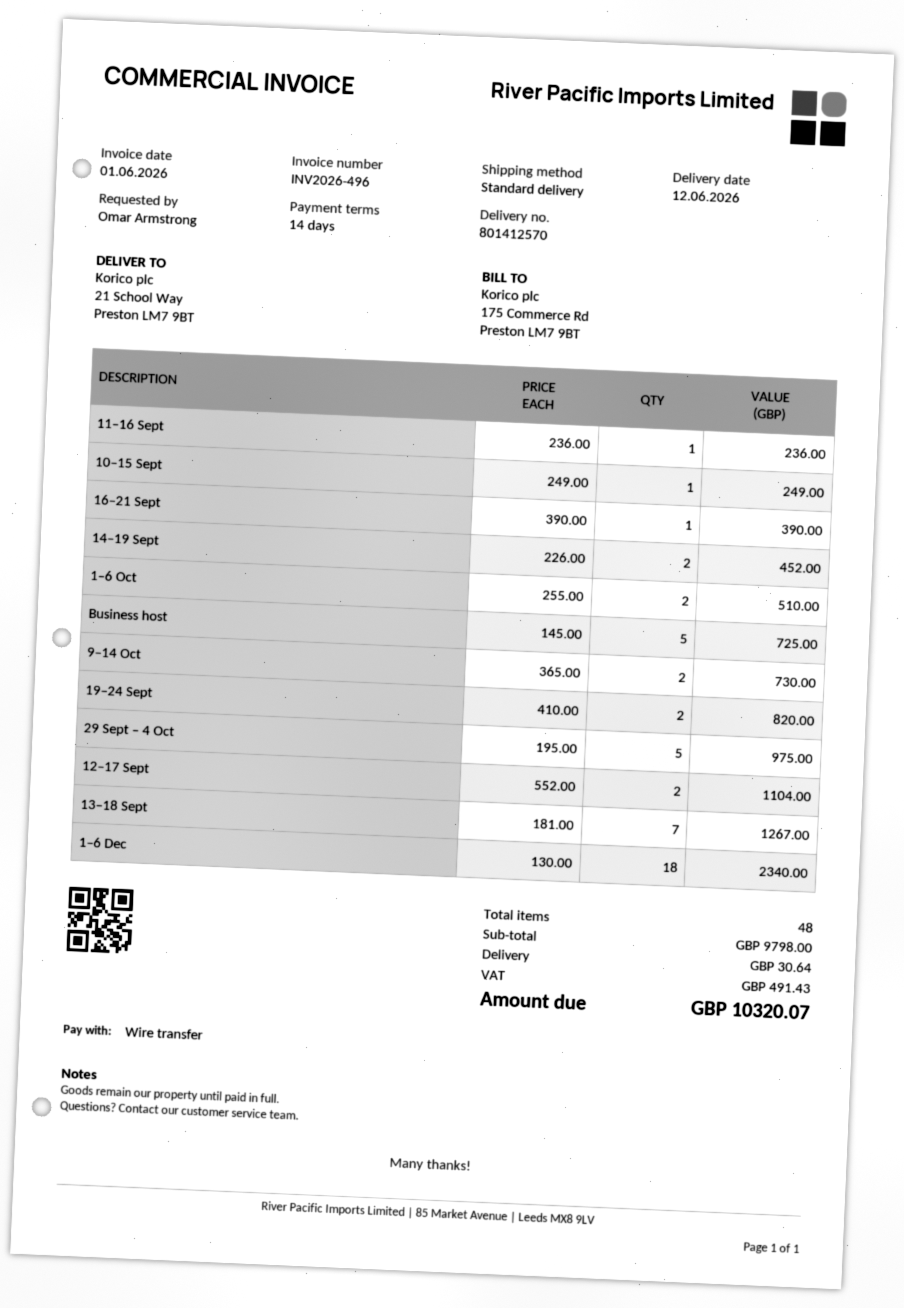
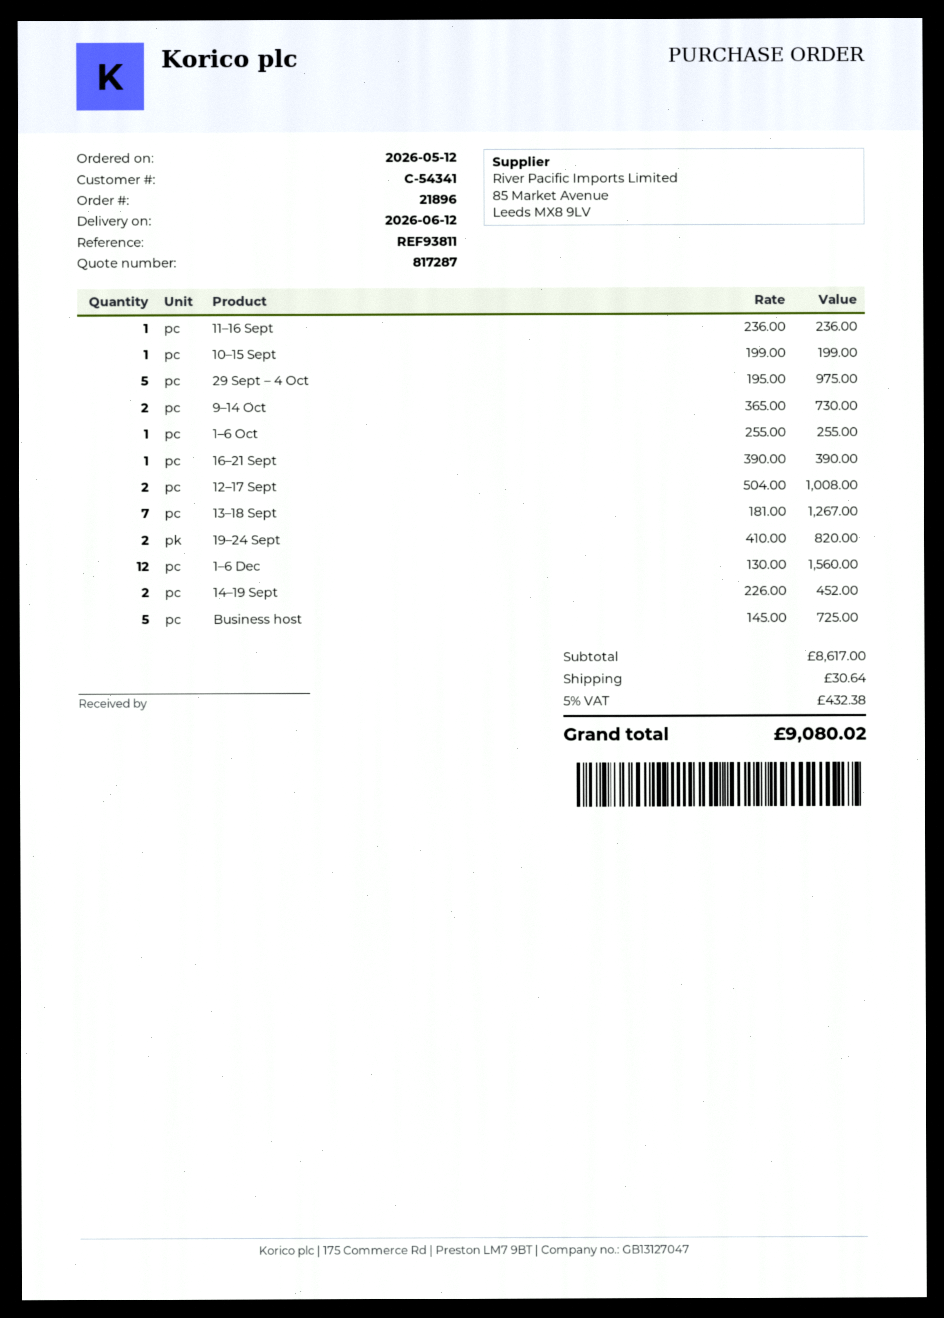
10–15 Sept: 1 x 249.00 = 249.00 -> 1 x 199.00 = 199.00
1–6 Oct: 2 x 255.00 = 510.00 -> 1 x 255.00 = 255.00
12–17 Sept: 2 x 552.00 = 1104.00 -> 2 x 504.00 = 1008.00
1–6 Dec: 18 x 130.00 = 2340.00 -> 12 x 130.00 = 1560.00
subtotal: 9798.00 -> 8617.00
tax: 491.43 -> 432.38
total: 10320.07 -> 9080.02

